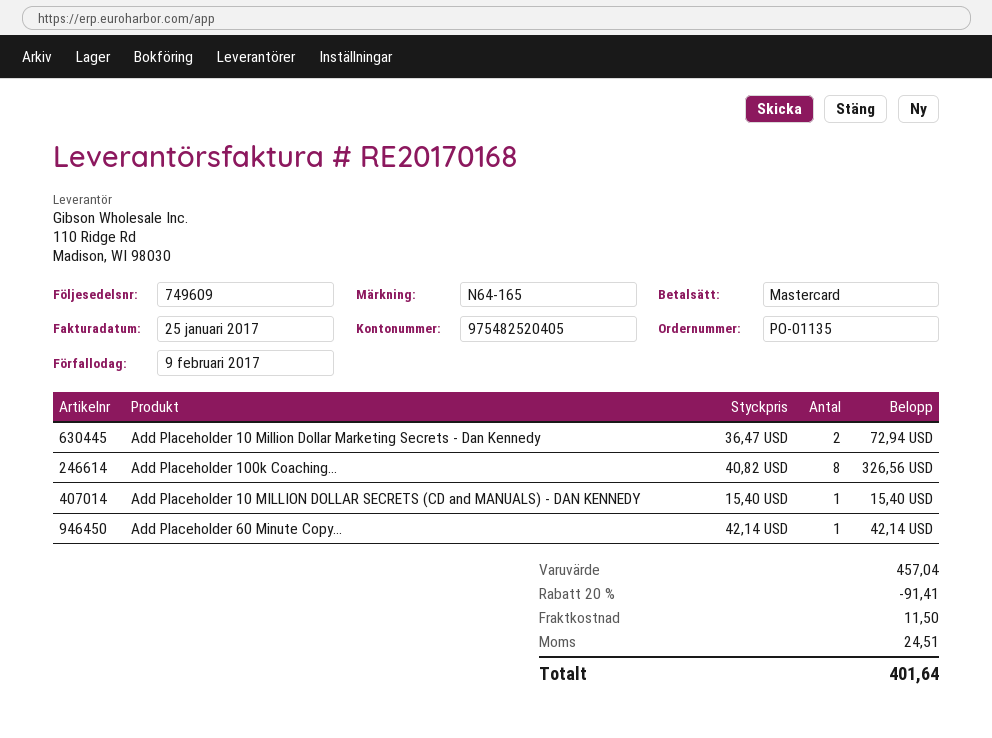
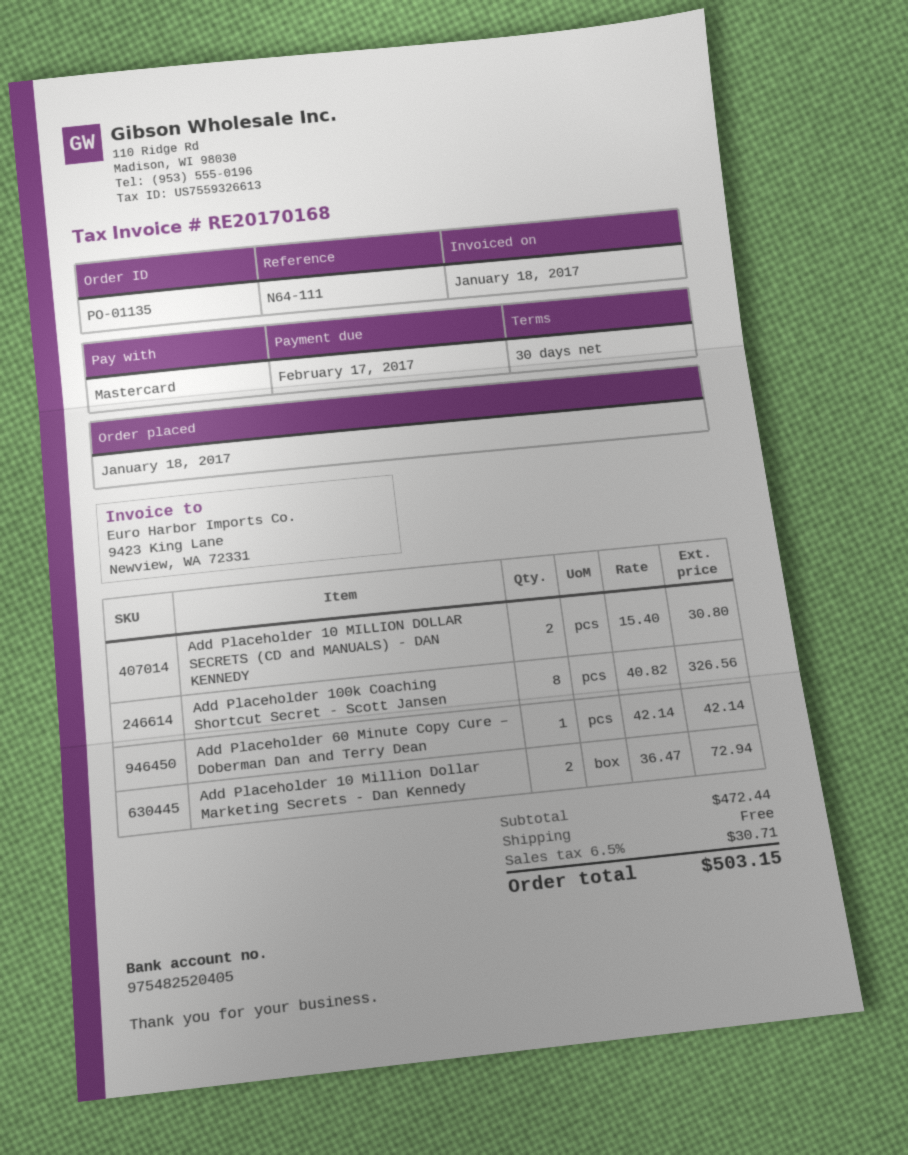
invoice date: 2017-01-25 -> 2017-01-18
due date: 2017-02-09 -> 2017-02-17
reference: N64-165 -> N64-111
Add Placeholder 10 MILLION DOLLAR SECRETS (CD and MANUALS) - DAN KENNEDY: 1 x 15.40 = 15.40 -> 2 x 15.40 = 30.80
subtotal: 457.04 -> 472.44
discount: 20% = 91.41 -> none
shipping: 11.50 -> 0.00
tax: 24.51 -> 30.71
total: 401.64 -> 503.15

